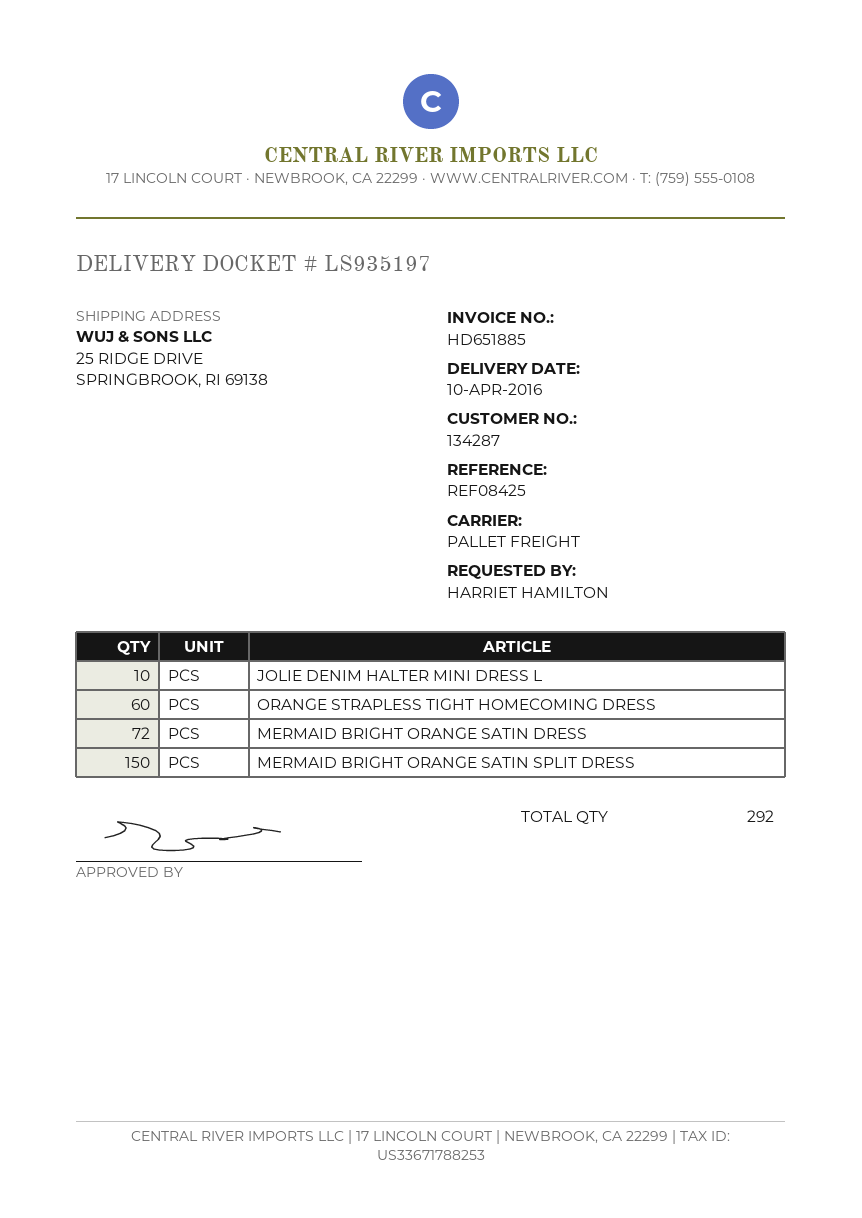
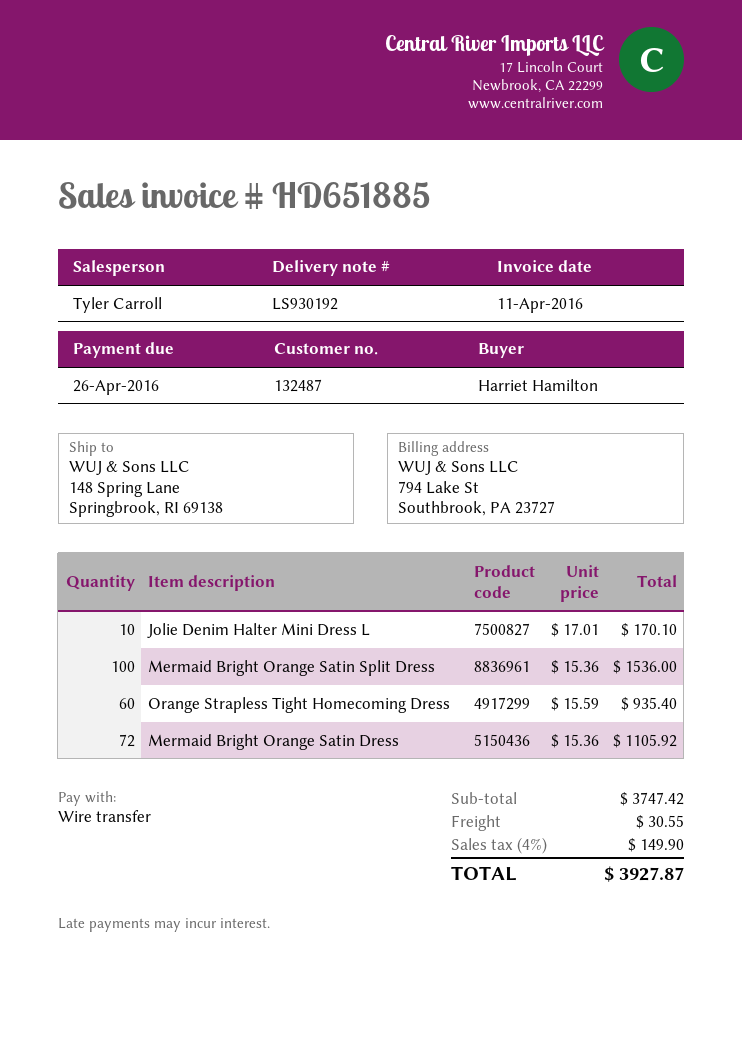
delivery note number: LS935197 -> LS930192
customer number: 134287 -> 132487
ship to: 25 RIDGE DRIVE, SPRINGBROOK, RI 69138 -> 148 Spring Lane, Springbrook, RI 69138
MERMAID BRIGHT ORANGE SATIN SPLIT DRESS: 150 -> 100

